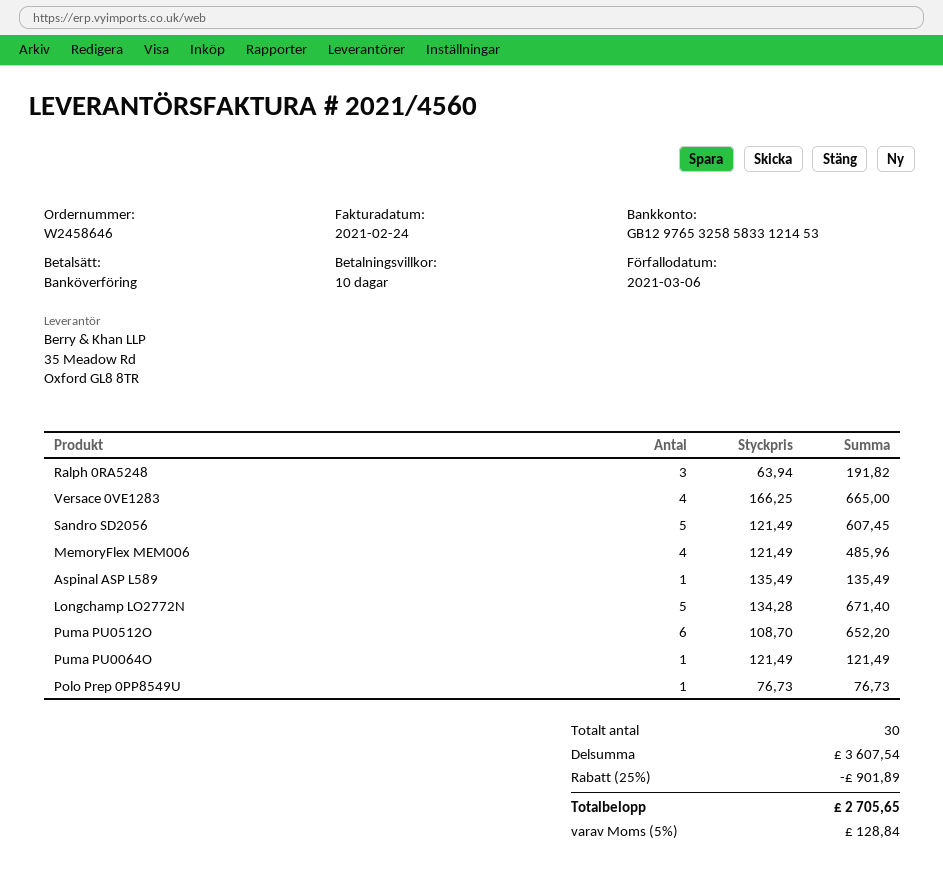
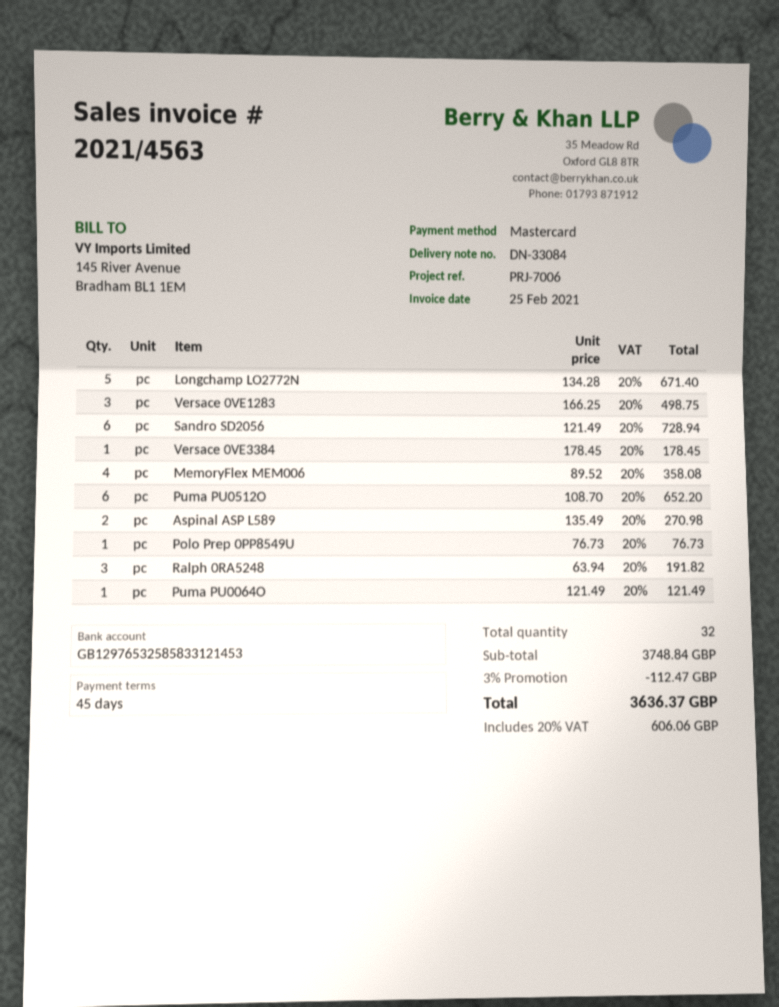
invoice number: 2021/4560 -> 2021/4563
invoice date: 2021-02-24 -> 2021-02-25
payment terms: 10 days -> 45 days
payment method: bank transfer -> Mastercard
Versace 0VE1283: 4 x 166.25 = 665.00 -> 3 x 166.25 = 498.75
Sandro SD2056: 5 x 121.49 = 607.45 -> 6 x 121.49 = 728.94
MemoryFlex MEM006: 4 x 121.49 = 485.96 -> 4 x 89.52 = 358.08
Aspinal ASP L589: 1 x 135.49 = 135.49 -> 2 x 135.49 = 270.98
Versace 0VE3384: none -> 1 x 178.45 = 178.45
total quantity: 30 -> 32
subtotal: 3607.54 -> 3748.84
discount: 25% = 901.89 -> 3% = 112.47
tax: 5% = 128.84 -> 20% = 606.06
total: 2705.65 -> 3636.37

